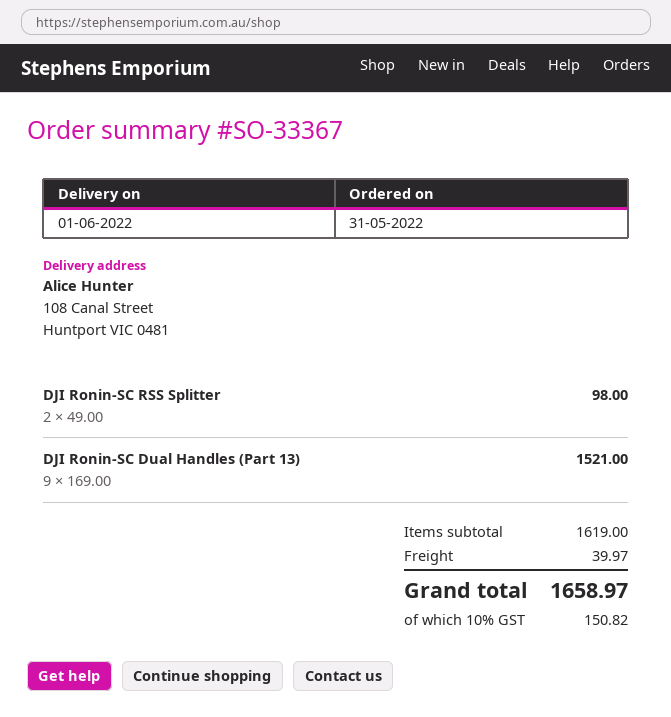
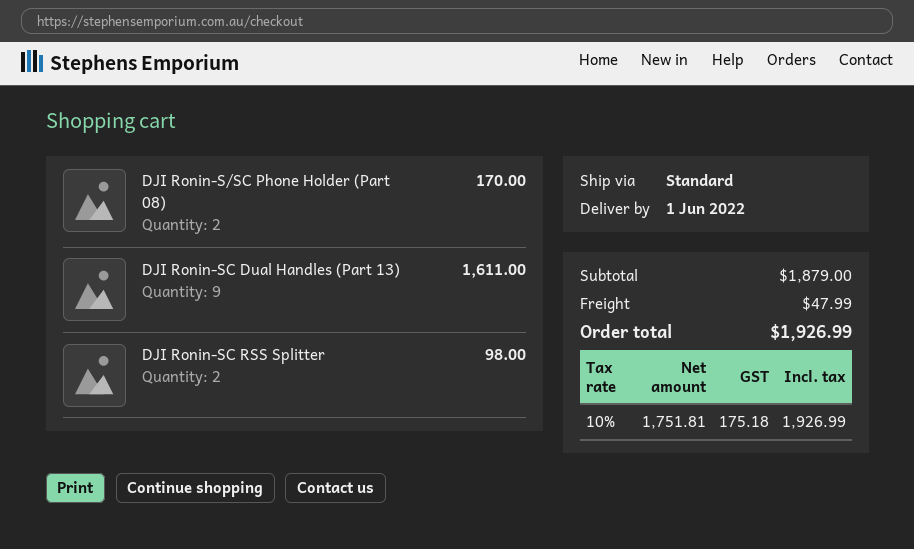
DJI Ronin-SC Dual Handles (Part 13): 9 for 1521.00 -> 9 for 1611.00
DJI Ronin-S/SC Phone Holder (Part 08): none -> 2 for 170.00
subtotal: 1619.00 -> 1879.00
shipping: 39.97 -> 47.99
tax: 10% = 150.82 -> 10% = 175.18
total: 1658.97 -> 1926.99

